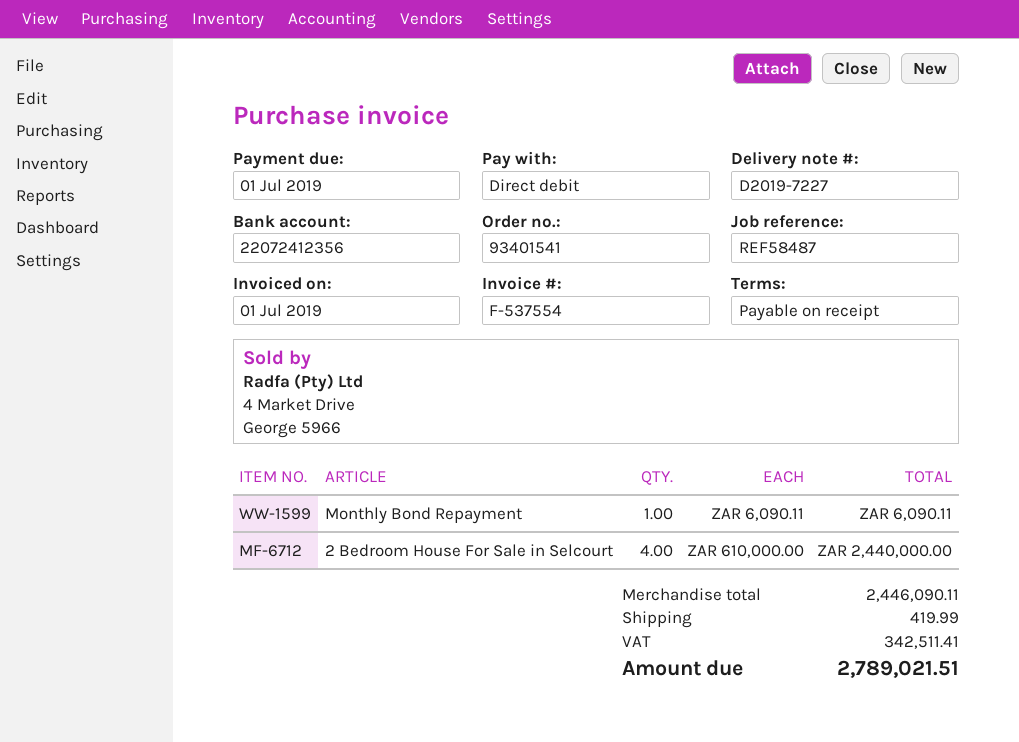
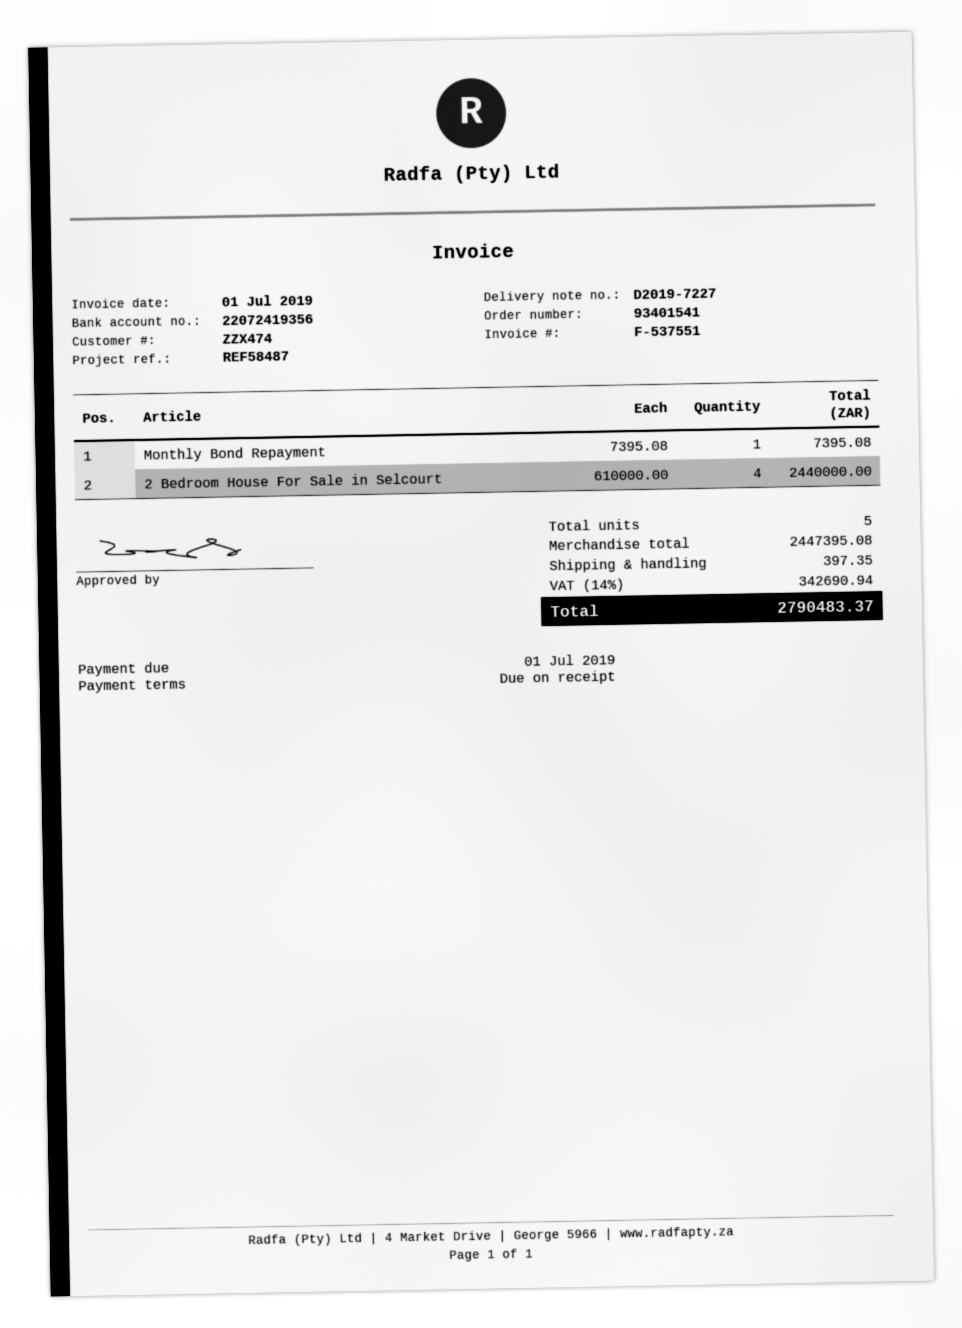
invoice number: F-537554 -> F-537551
bank account: 22072412356 -> 22072419356
Monthly Bond Repayment: 1 x 6090.11 = 6090.11 -> 1 x 7395.08 = 7395.08
subtotal: 2446090.11 -> 2447395.08
shipping: 419.99 -> 397.35
tax: 342511.41 -> 342690.94
total: 2789021.51 -> 2790483.37

